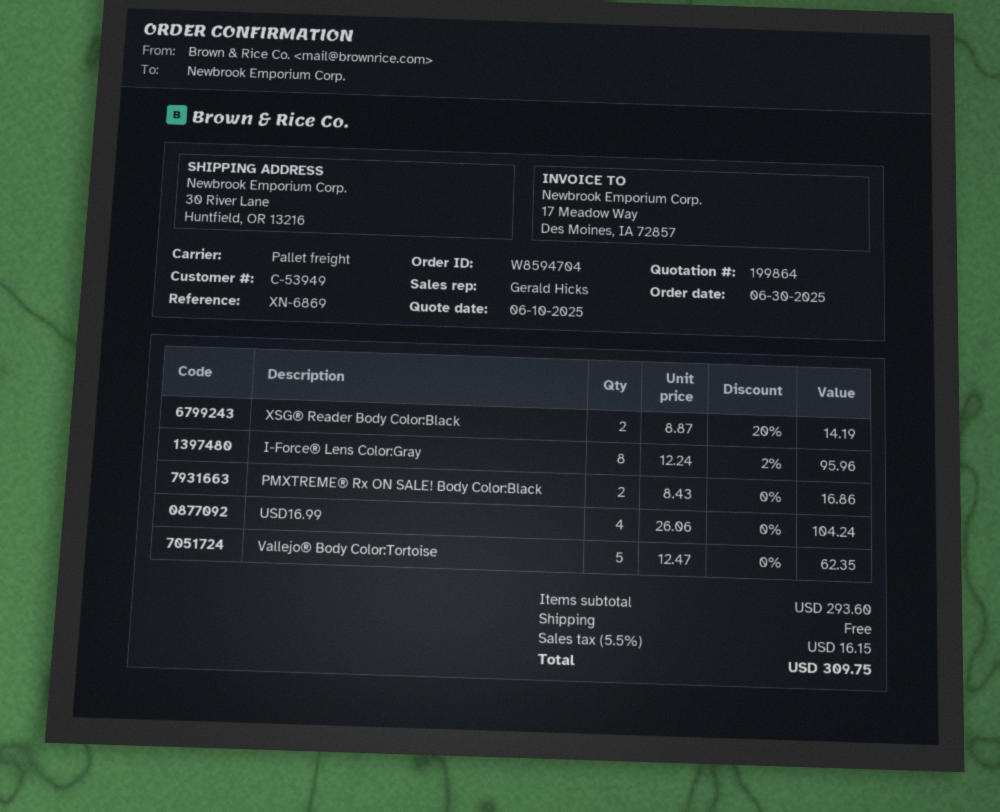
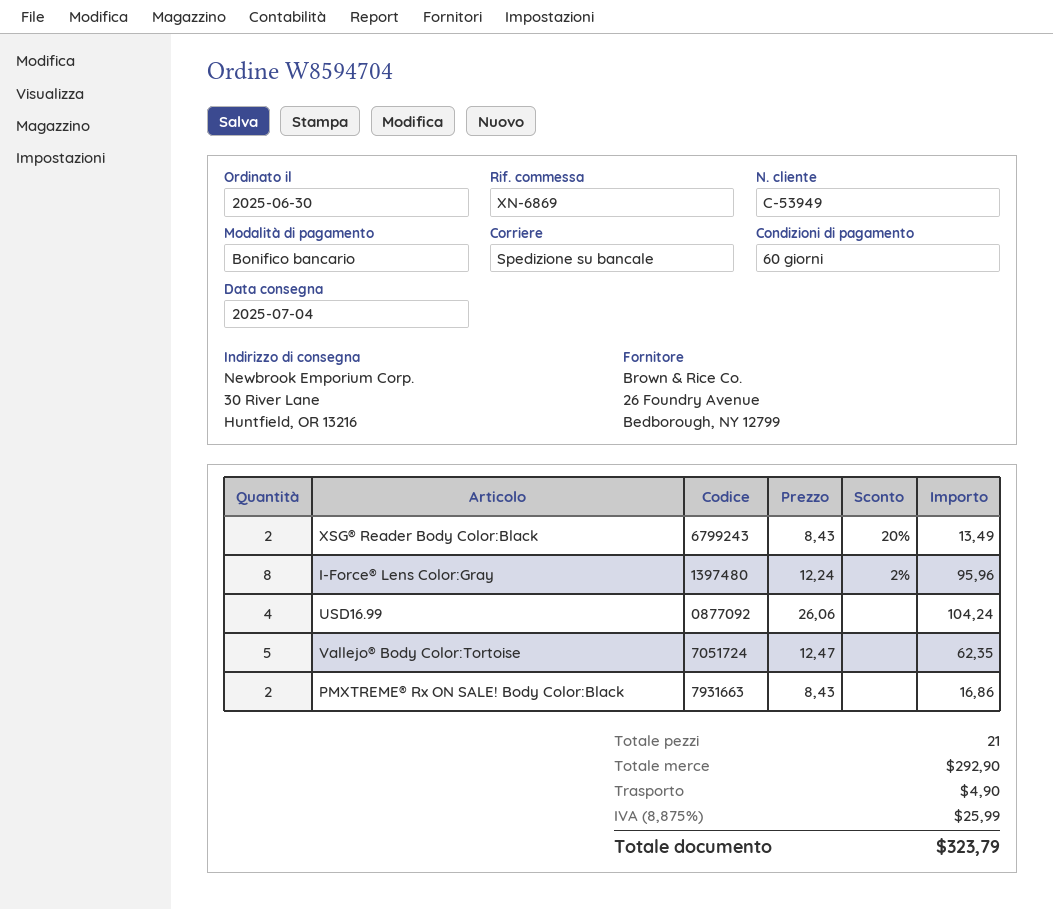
XSG® Reader Body Color:Black: 2 x 8.87 - 20% = 14.19 -> 2 x 8.43 - 20% = 13.49
subtotal: 293.60 -> 292.90
shipping: 0.00 -> 4.90
tax: 5.5% = 16.15 -> 8.875% = 25.99
total: 309.75 -> 323.79

